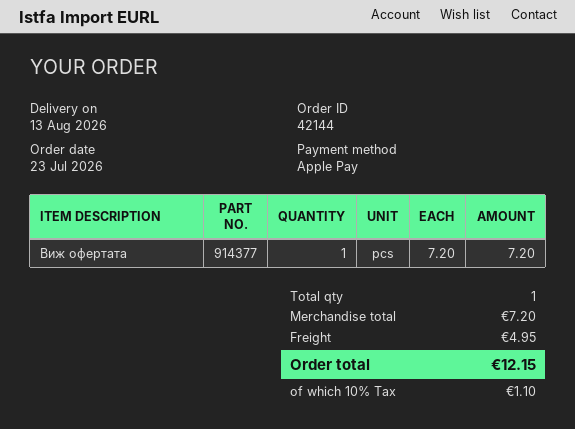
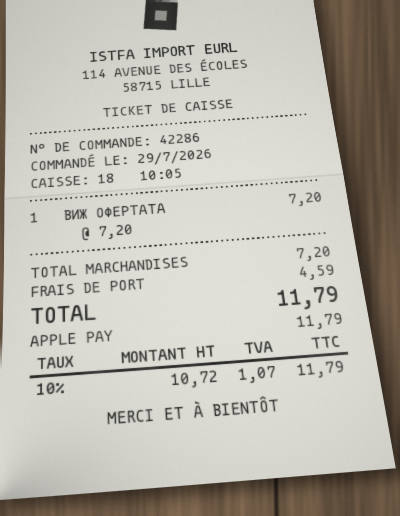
order number: 42144 -> 42286
order date: 2026-07-23 -> 2026-07-29
shipping: 4.95 -> 4.59
tax: 10% = 1.10 -> 10% = 1.07
total: 12.15 -> 11.79

